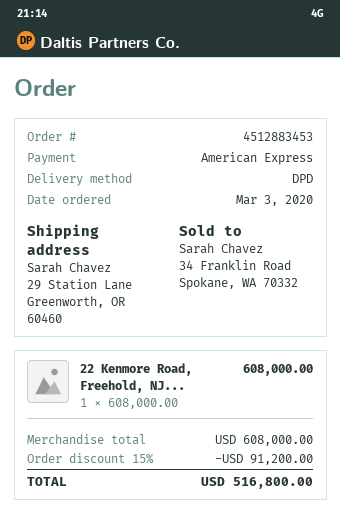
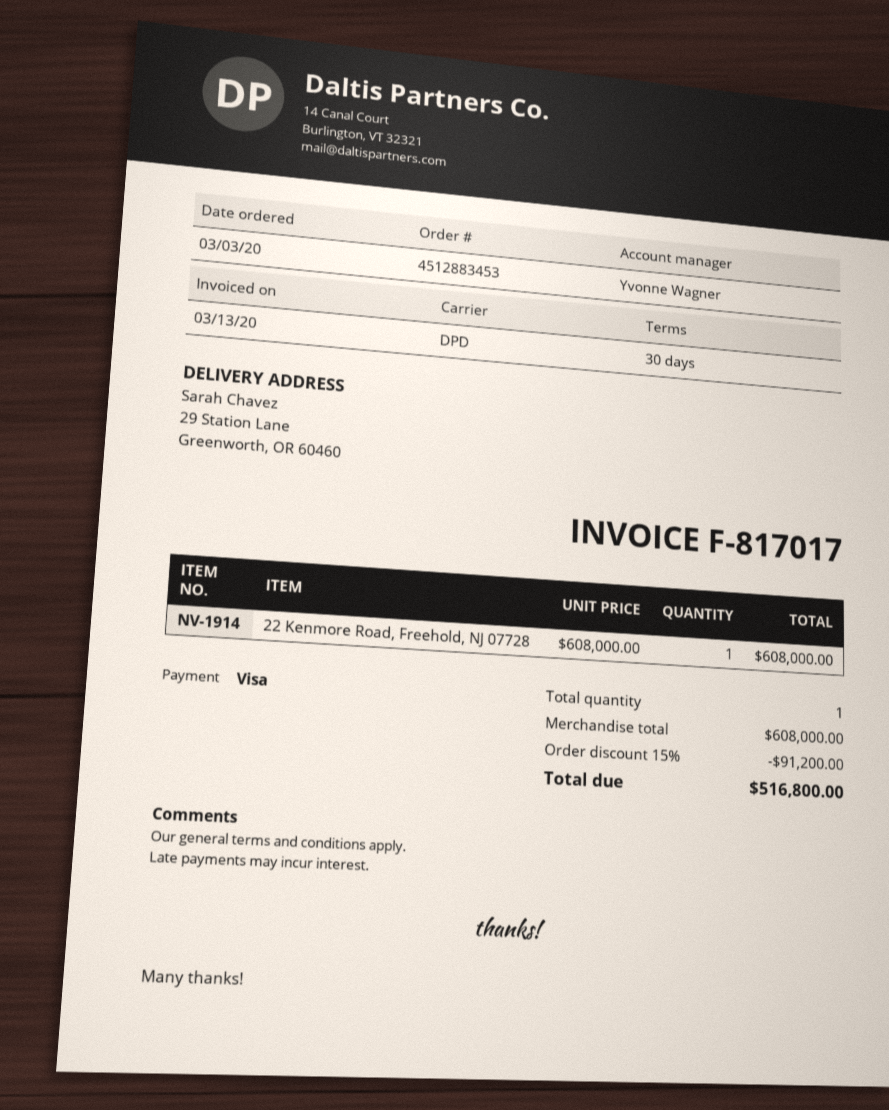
payment method: American Express -> Visa

